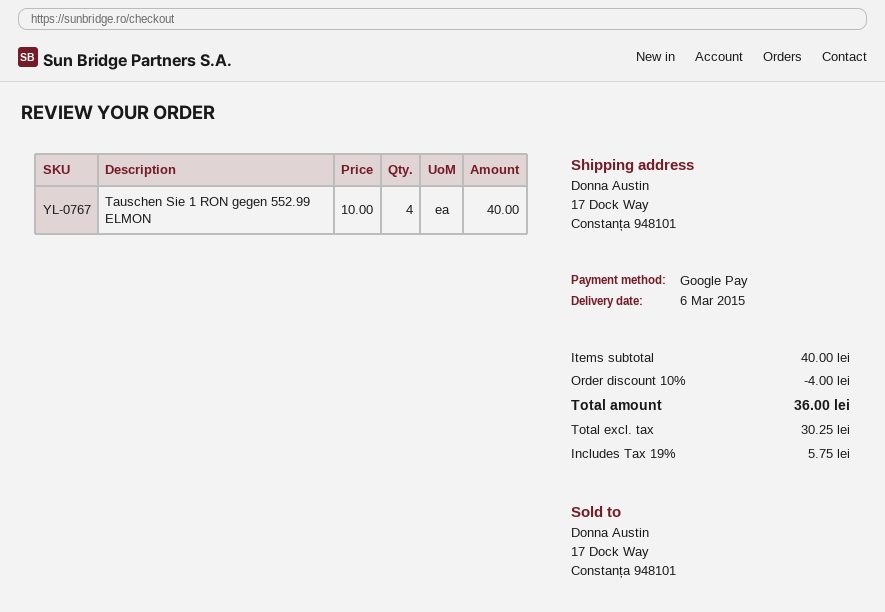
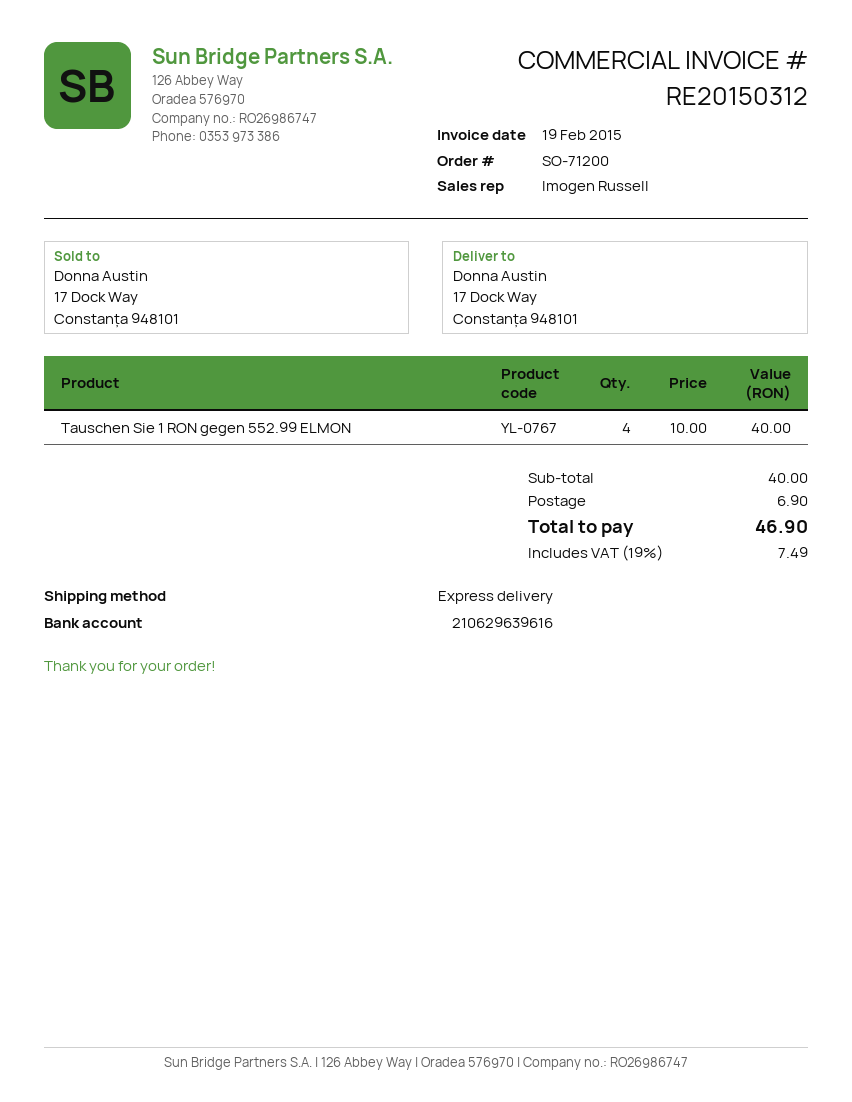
discount: 10% = 4.00 -> none
shipping: none -> 6.90
tax: 19% = 5.75 -> 19% = 7.49
total: 36.00 -> 46.90

